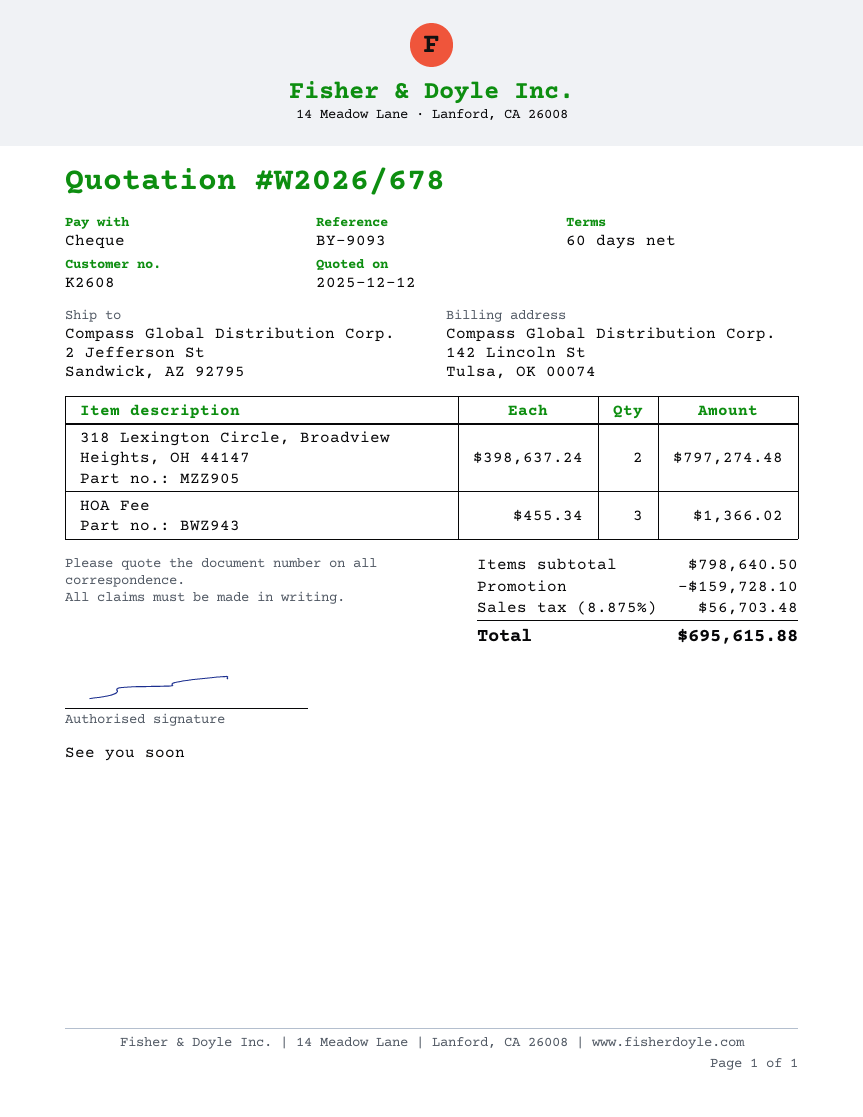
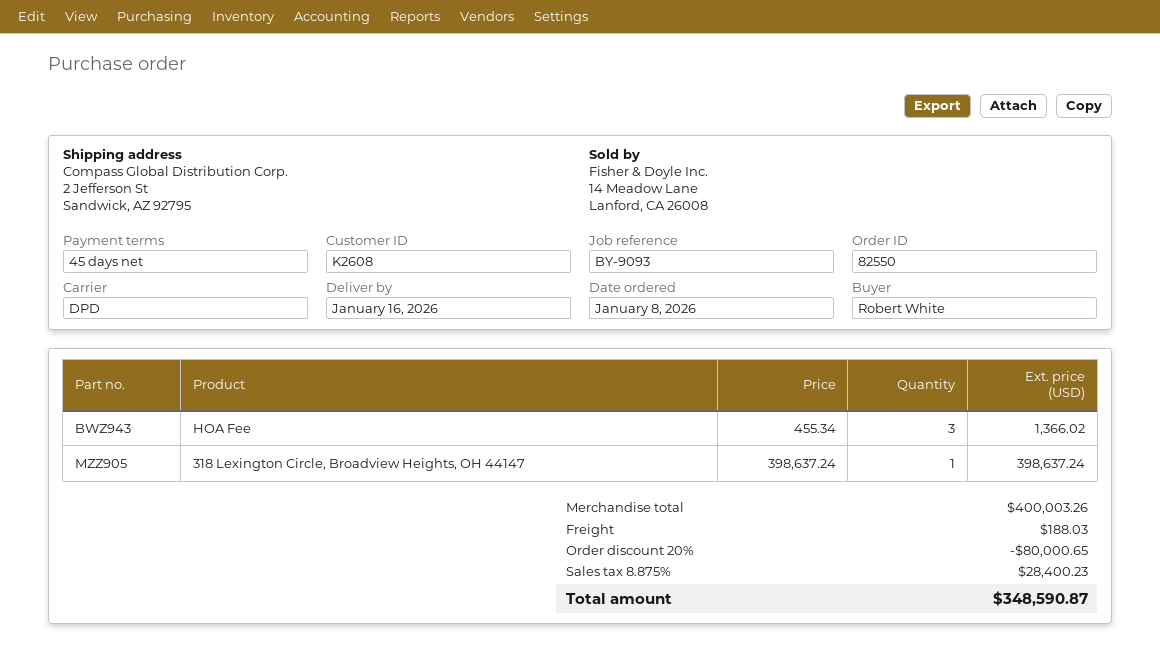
payment terms: 60 days -> 45 days
318 Lexington Circle, Broadview Heights, OH 44147: 2 x 398637.24 = 797274.48 -> 1 x 398637.24 = 398637.24
subtotal: 798640.50 -> 400003.26
discount: 159728.10 -> 80000.65
shipping: none -> 188.03
tax: 8.875% = 56703.48 -> 8.875% = 28400.23
total: 695615.88 -> 348590.87

